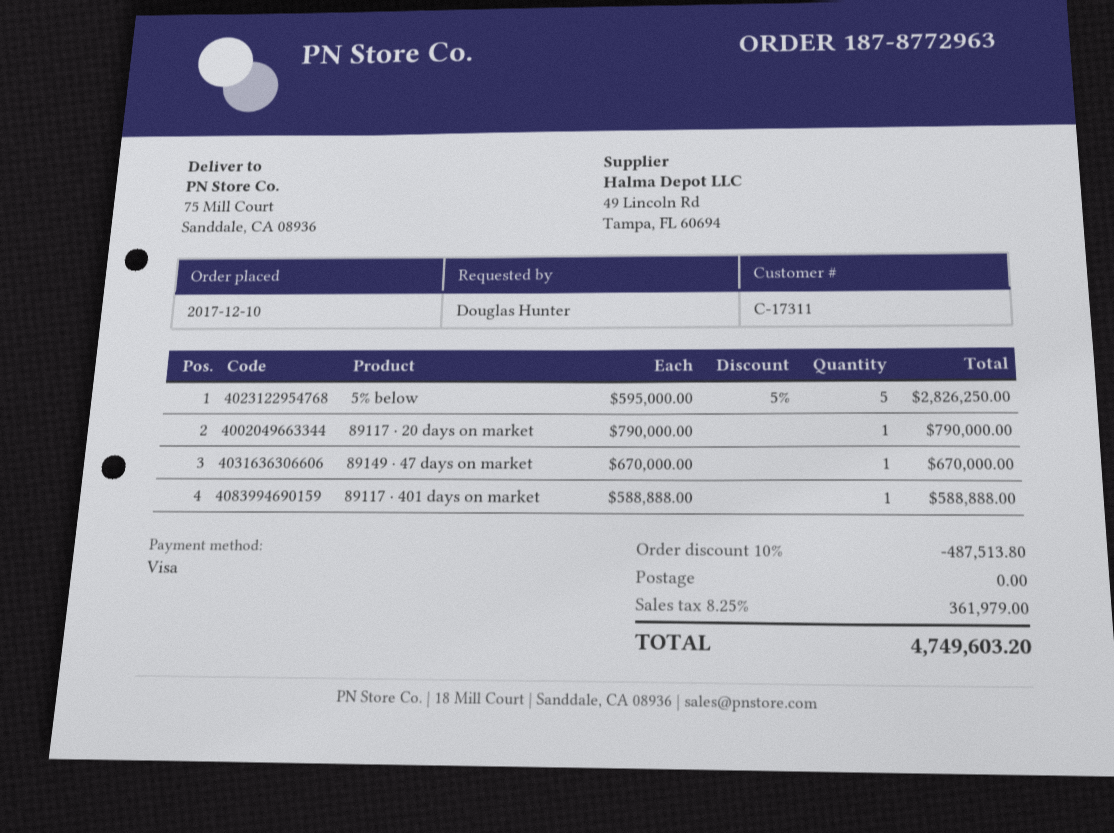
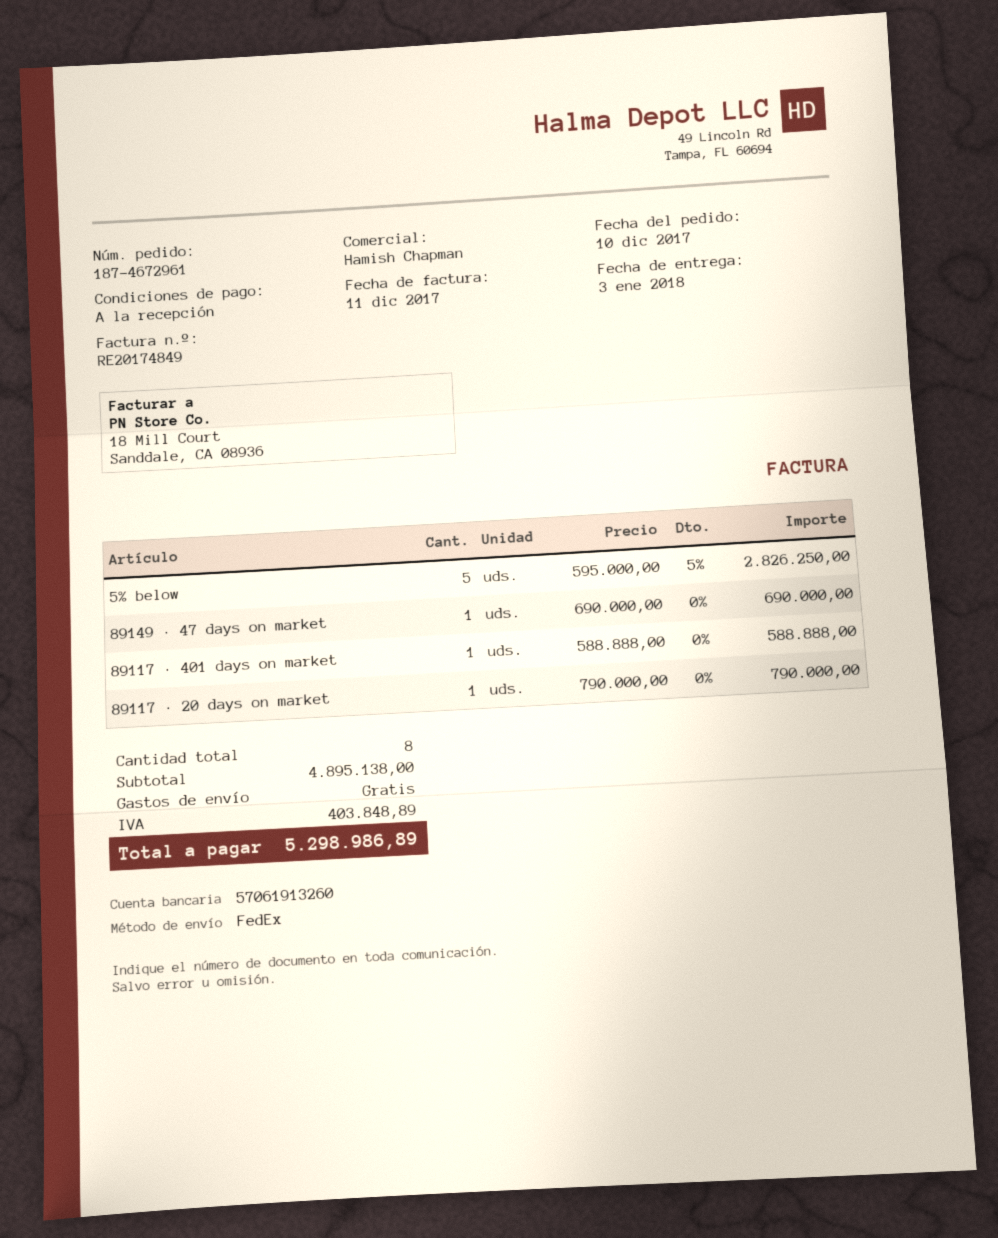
order number: 187-8772963 -> 187-4672961
89149 · 47 days on market: 1 x 670000.00 = 670000.00 -> 1 x 690000.00 = 690000.00
discount: 10% = 487513.80 -> none
tax: 361979.00 -> 403848.89
total: 4749603.20 -> 5298986.89

